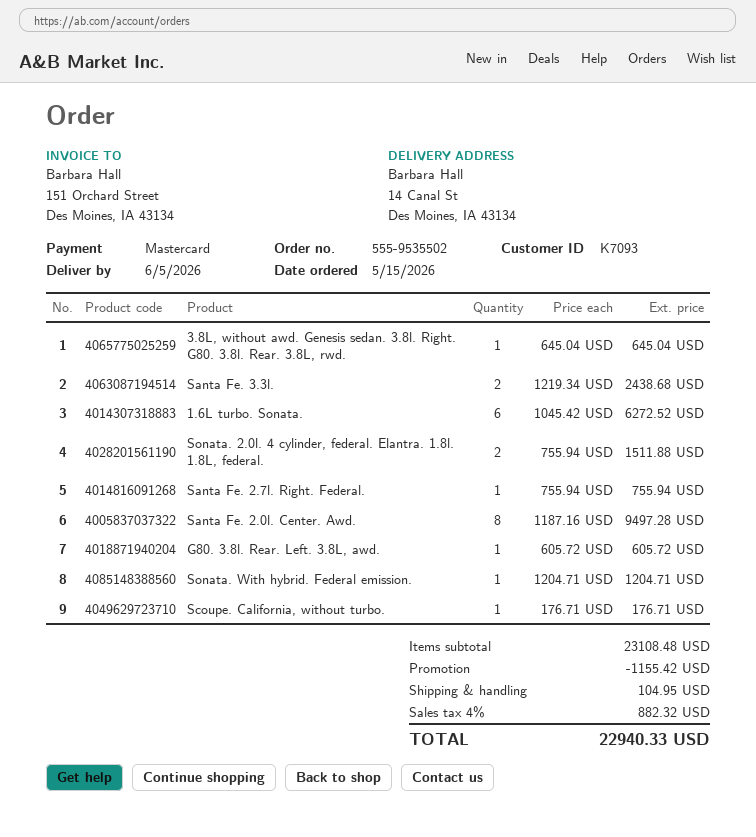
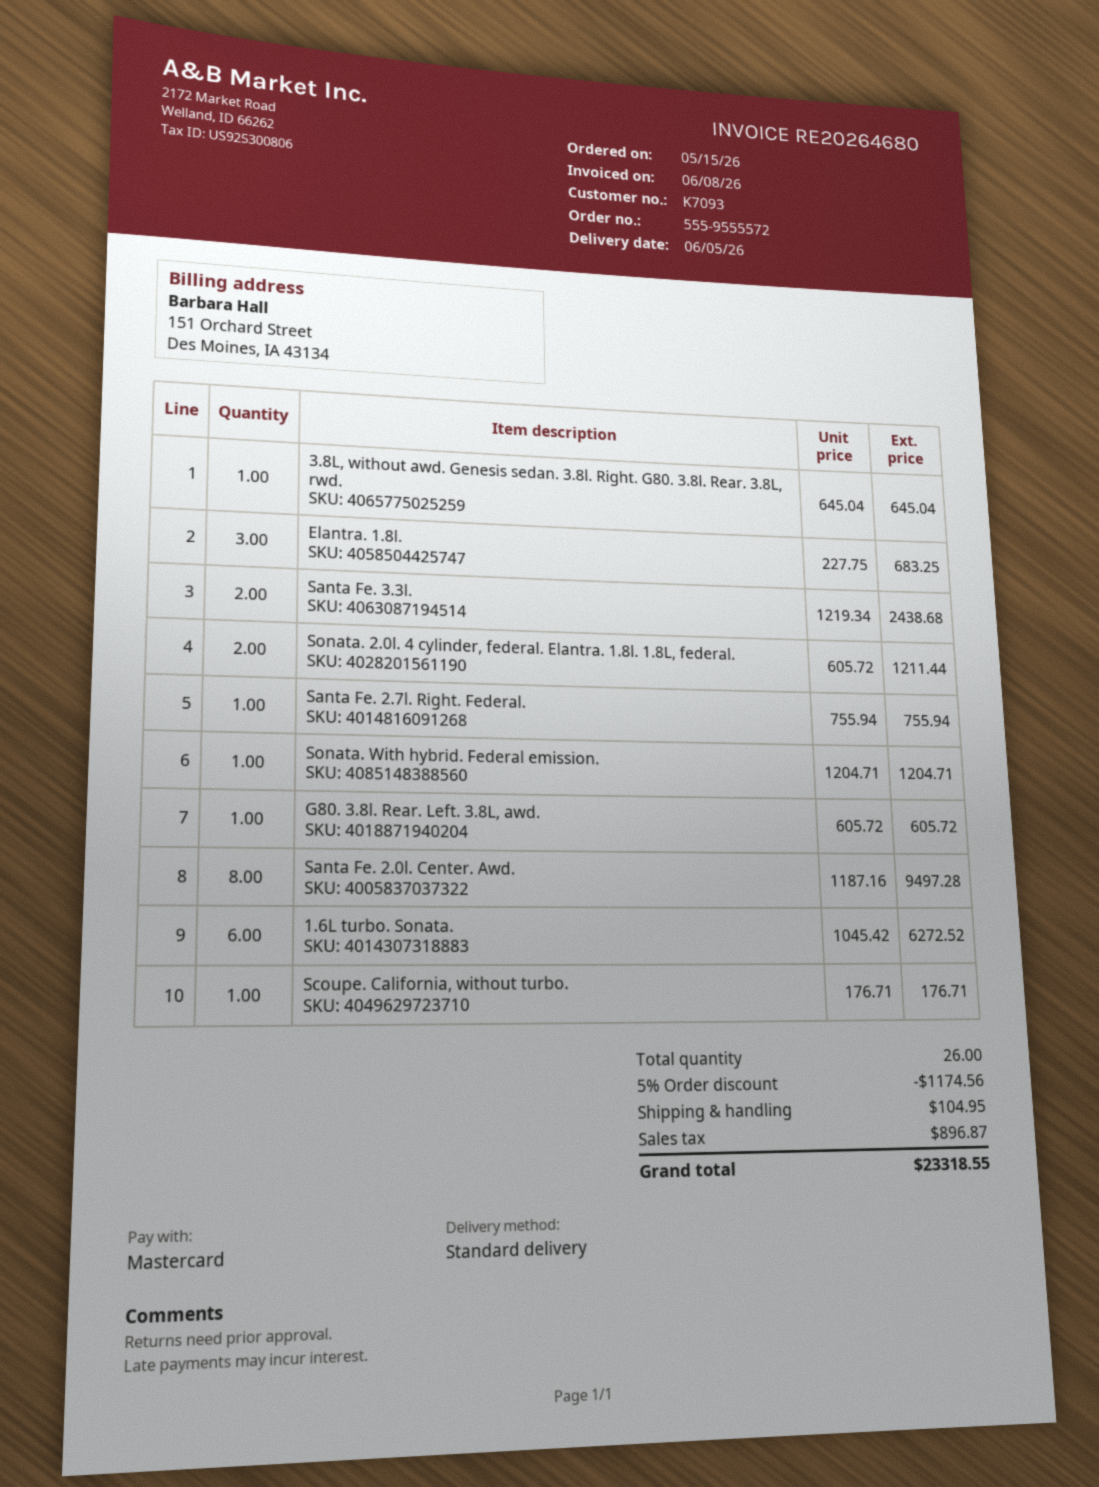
order number: 555-9535502 -> 555-9555572
Sonata. 2.0l. 4 cylinder, federal. Elantra. 1.8l. 1.8L, federal.: 2 x 755.94 = 1511.88 -> 2 x 605.72 = 1211.44
Elantra. 1.8l.: none -> 3 x 227.75 = 683.25
discount: 1155.42 -> 1174.56
tax: 882.32 -> 896.87
total: 22940.33 -> 23318.55

